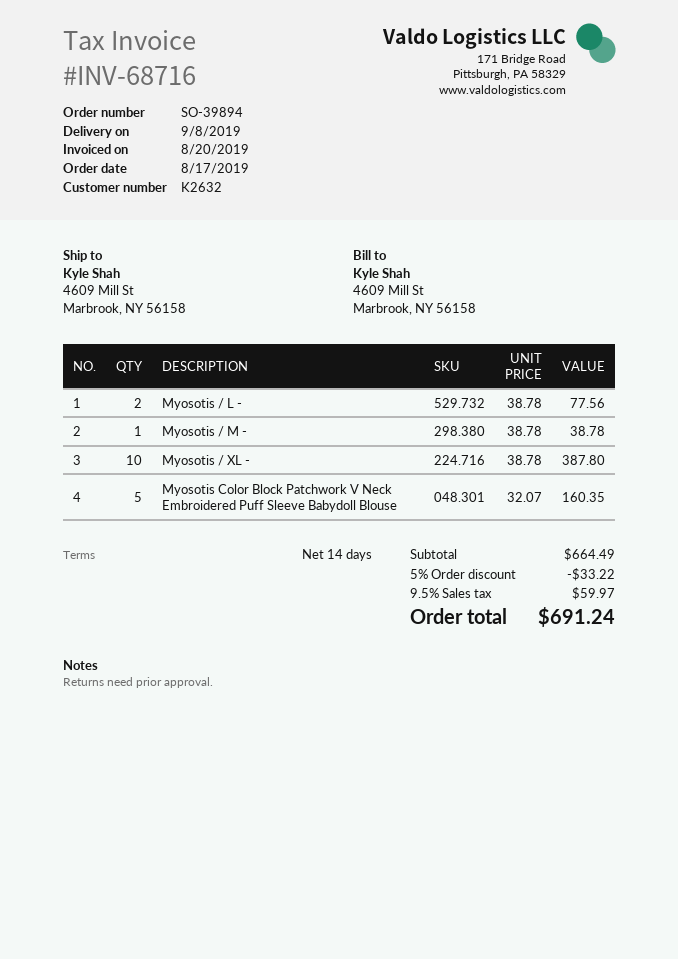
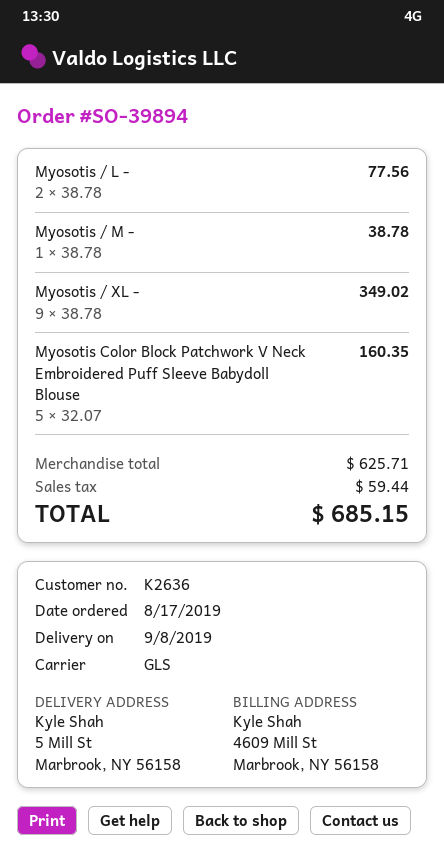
customer number: K2632 -> K2636
ship to: 4609 Mill St, Marbrook, NY 56158 -> 5 Mill St, Marbrook, NY 56158
Myosotis / XL -: 10 x 38.78 = 387.80 -> 9 x 38.78 = 349.02
subtotal: 664.49 -> 625.71
discount: 5% = 33.22 -> none
tax: 59.97 -> 59.44
total: 691.24 -> 685.15

